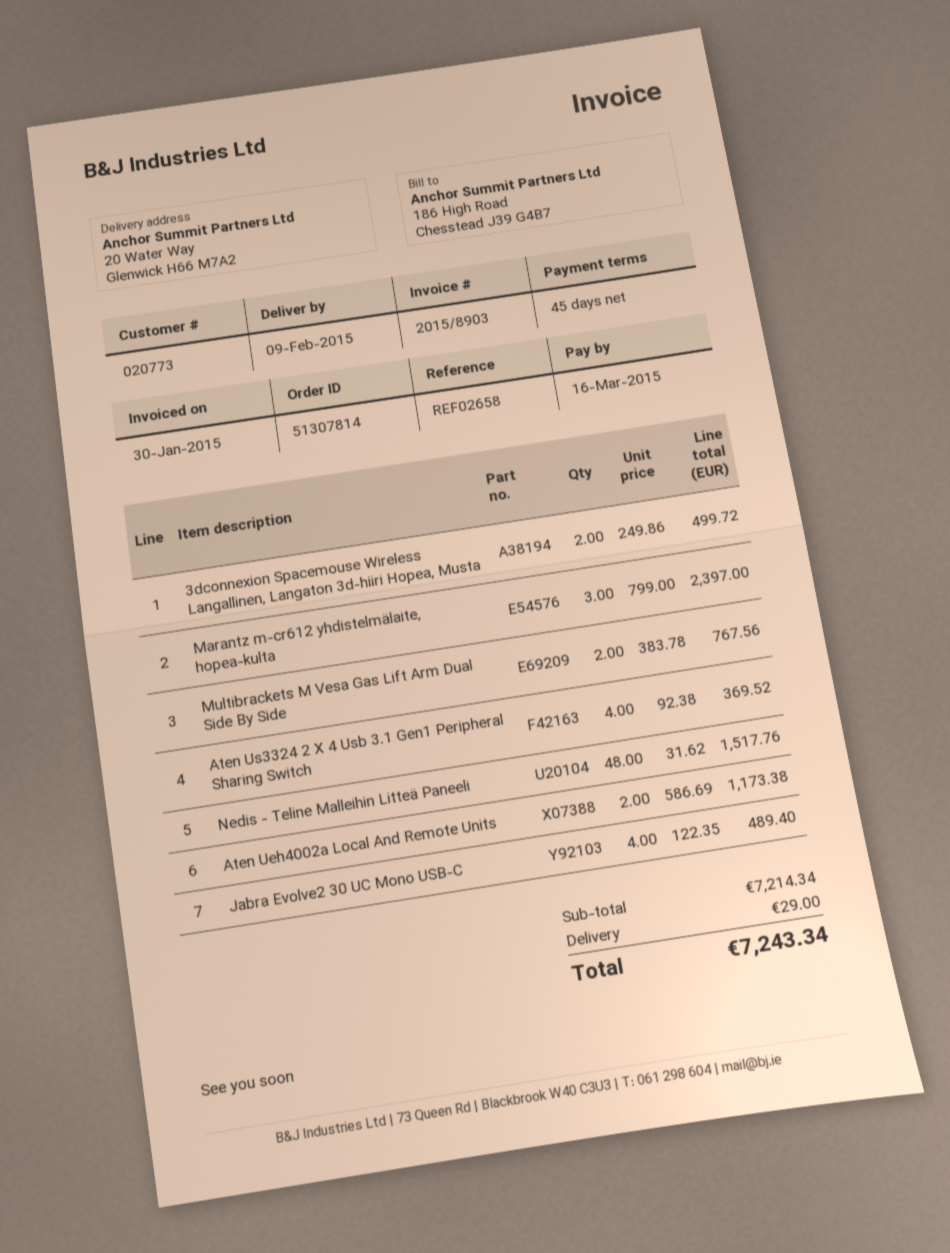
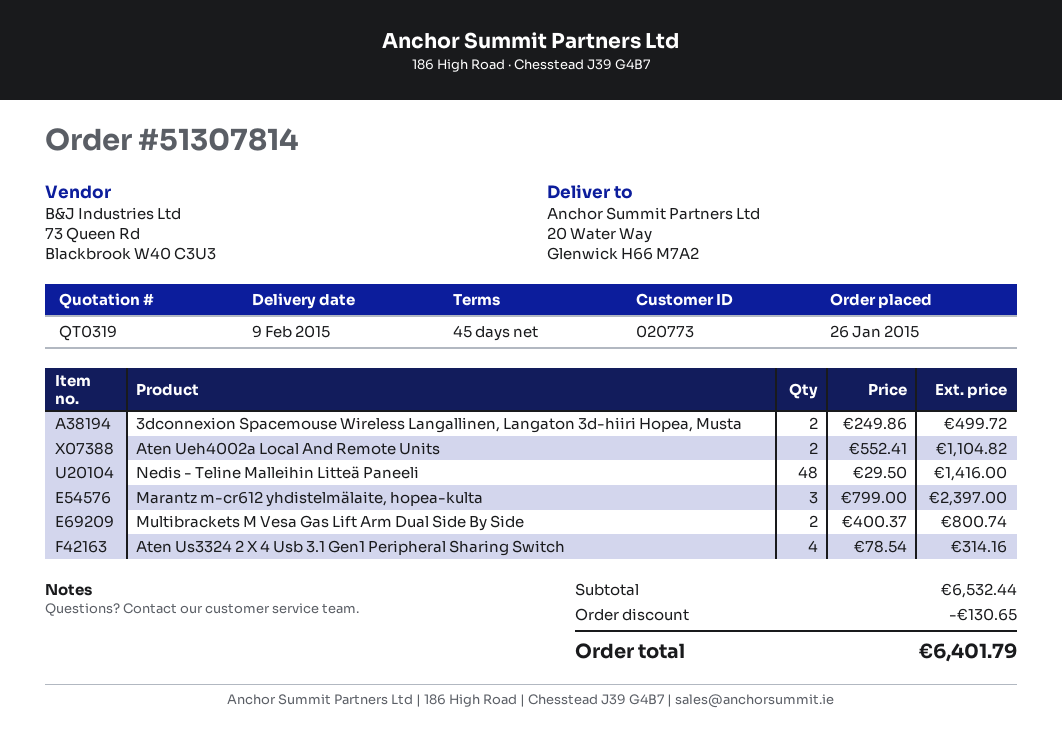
Multibrackets M Vesa Gas Lift Arm Dual Side By Side: 2 x 383.78 = 767.56 -> 2 x 400.37 = 800.74
Aten Us3324 2 X 4 Usb 3.1 Gen1 Peripheral Sharing Switch: 4 x 92.38 = 369.52 -> 4 x 78.54 = 314.16
Nedis - Teline Malleihin Litteä Paneeli: 48 x 31.62 = 1517.76 -> 48 x 29.50 = 1416.00
Aten Ueh4002a Local And Remote Units: 2 x 586.69 = 1173.38 -> 2 x 552.41 = 1104.82
Jabra Evolve2 30 UC Mono USB-C: 4 x 122.35 = 489.40 -> none
subtotal: 7214.34 -> 6532.44
discount: none -> 130.65
shipping: 29.00 -> none
total: 7243.34 -> 6401.79

